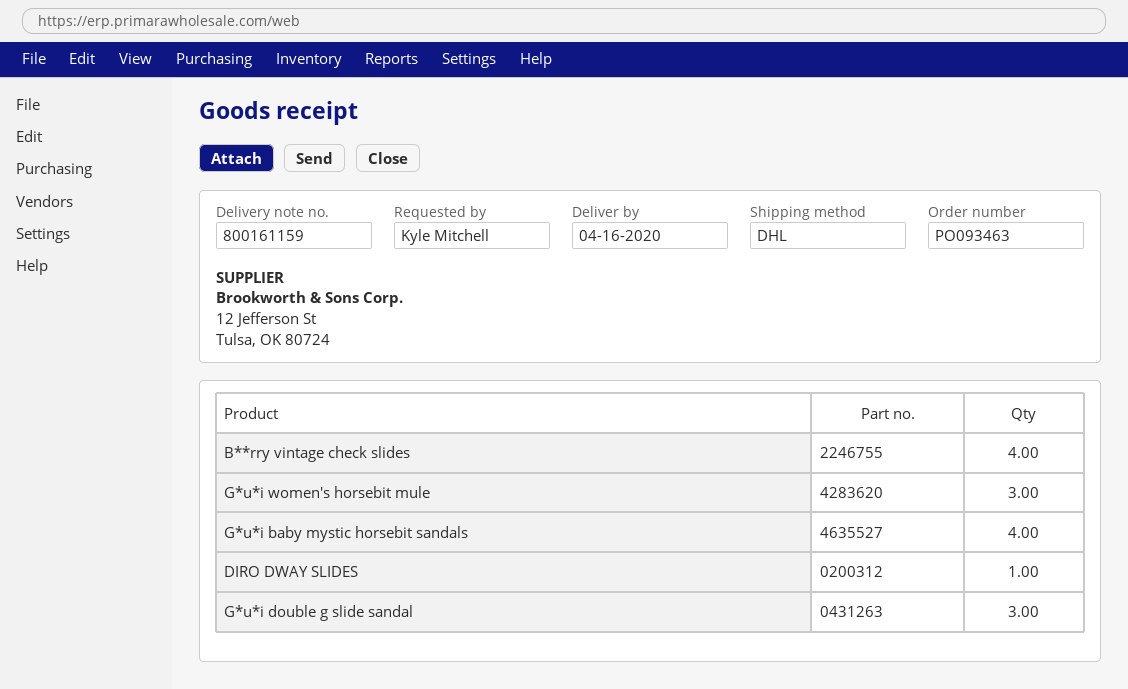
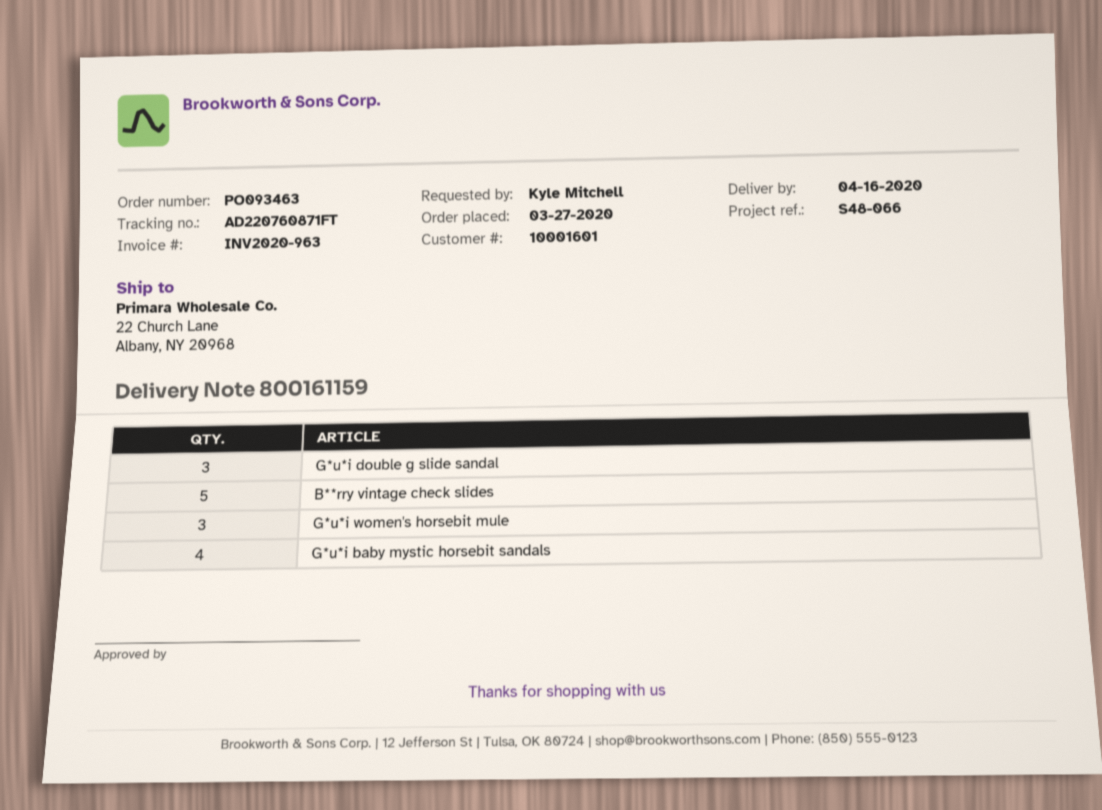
B**rry vintage check slides: 4 -> 5
DIRO DWAY SLIDES: 1 -> none

